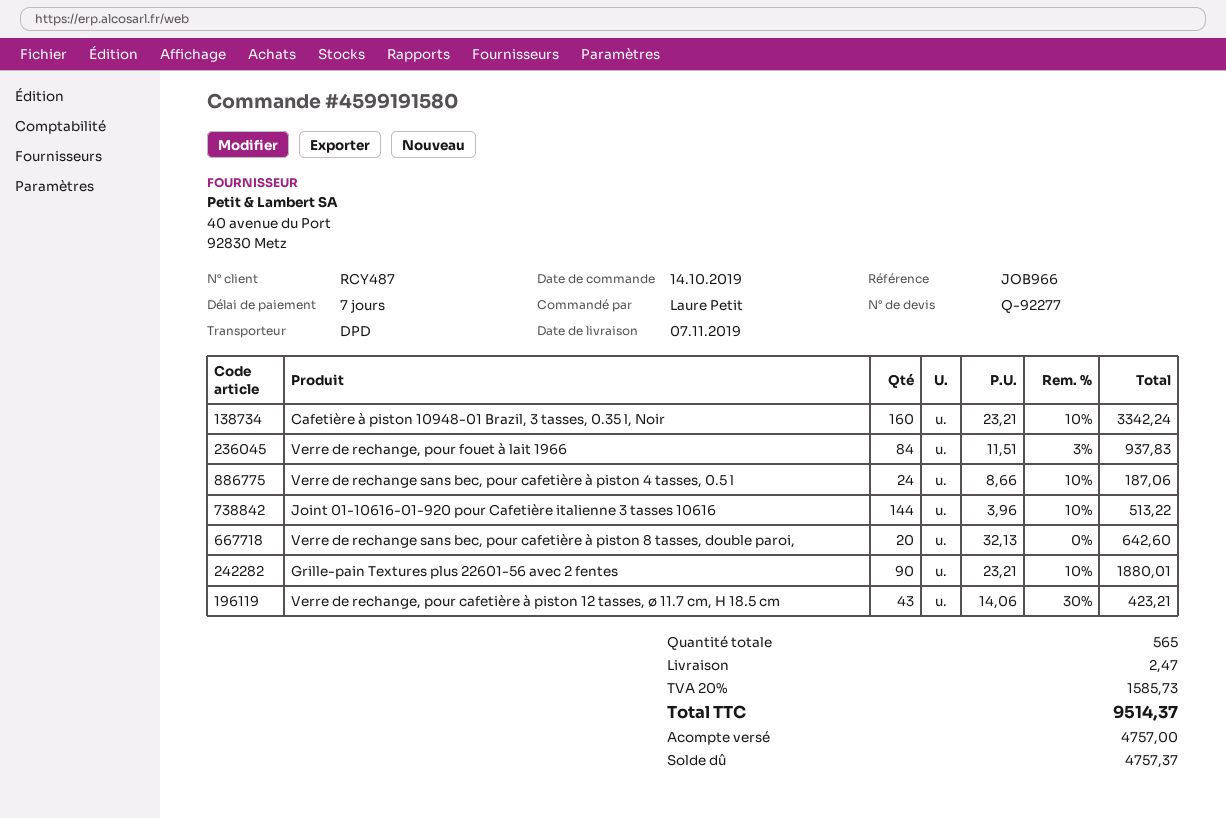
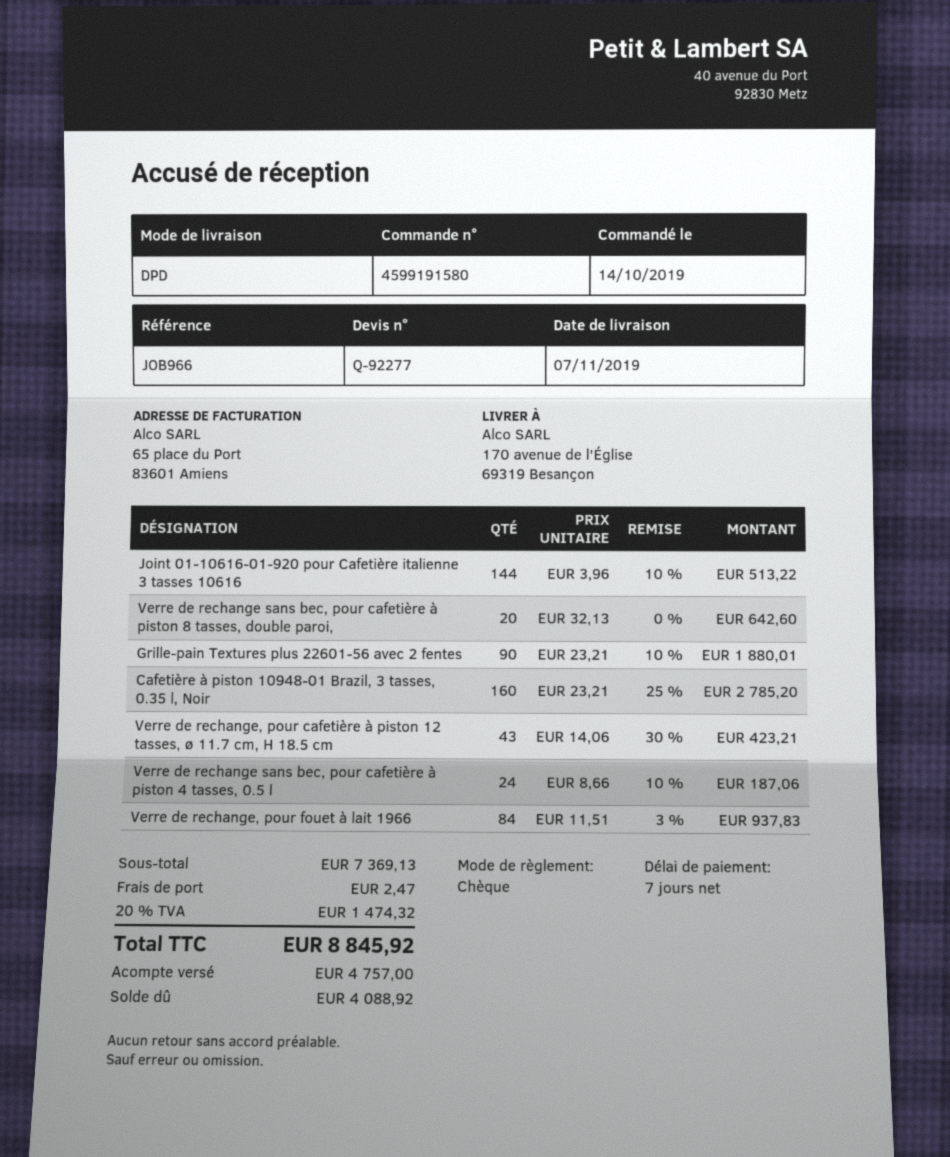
Cafetière à piston 10948-01 Brazil, 3 tasses, 0.35 l, Noir: 160 x 23.21 - 10% = 3342.24 -> 160 x 23.21 - 25% = 2785.20
tax: 20% = 1585.73 -> 20% = 1474.32
total: 9514.37 -> 8845.92
balance: 4757.37 -> 4088.92

